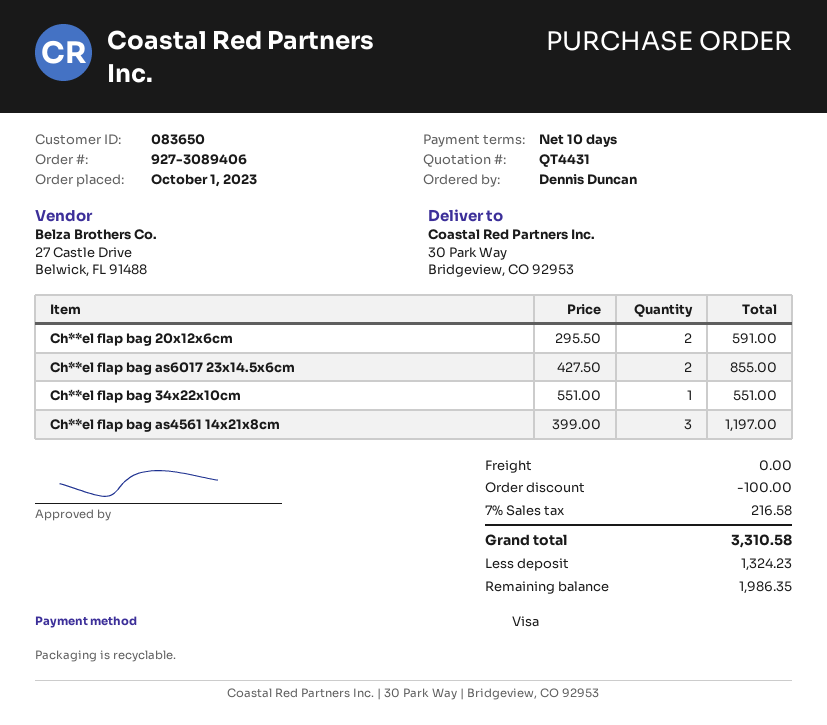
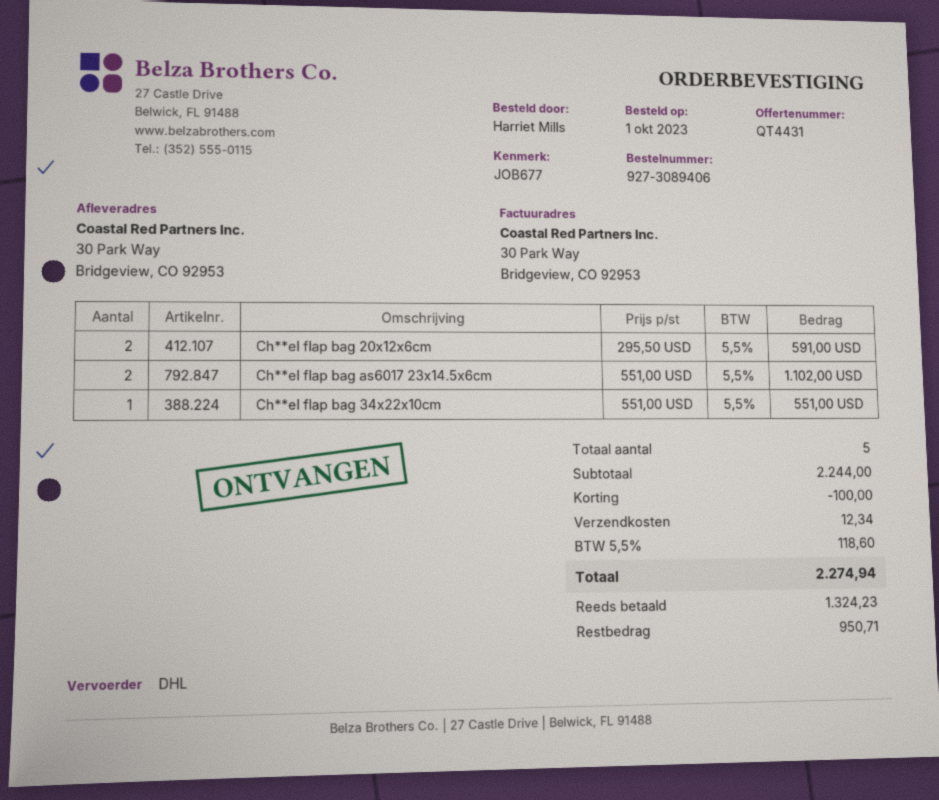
ordered by: Dennis Duncan -> Harriet Mills
Ch**el flap bag as6017 23x14.5x6cm: 2 x 427.50 = 855.00 -> 2 x 551.00 = 1102.00
Ch**el flap bag as4561 14x21x8cm: 3 x 399.00 = 1197.00 -> none
shipping: 0.00 -> 12.34
tax: 7% = 216.58 -> 5.5% = 118.60
total: 3310.58 -> 2274.94
balance: 1986.35 -> 950.71

